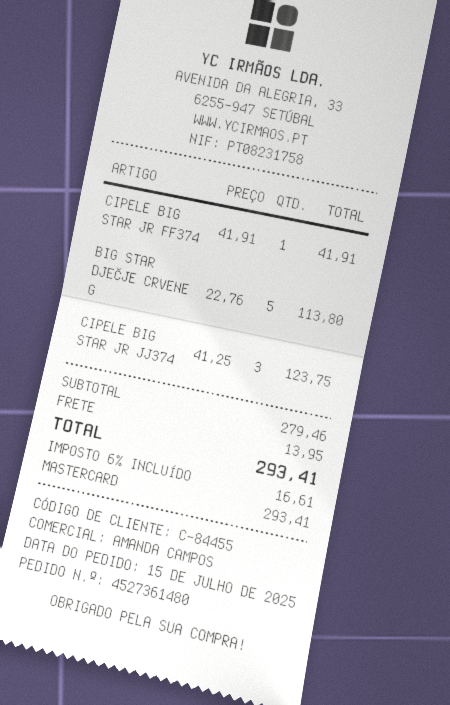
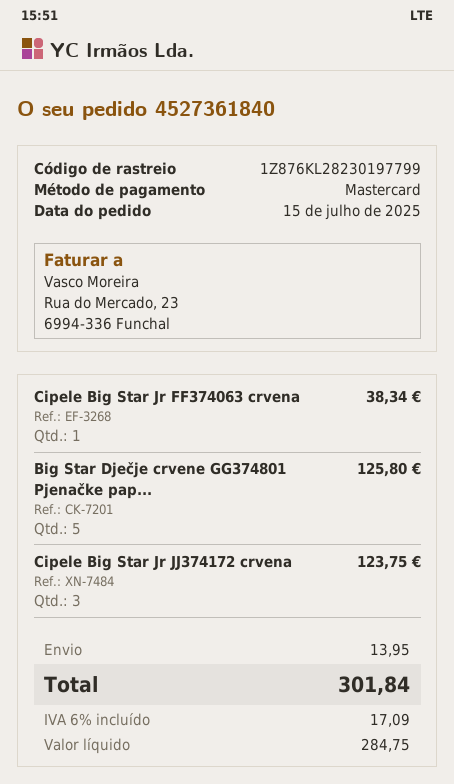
order number: 4527361480 -> 4527361840
CIPELE BIG STAR JR FF374: 1 for 41.91 -> 1 for 38.34
BIG STAR DJEČJE CRVENE G: 5 for 113.80 -> 5 for 125.80
tax: 6% = 16.61 -> 6% = 17.09
total: 293.41 -> 301.84

